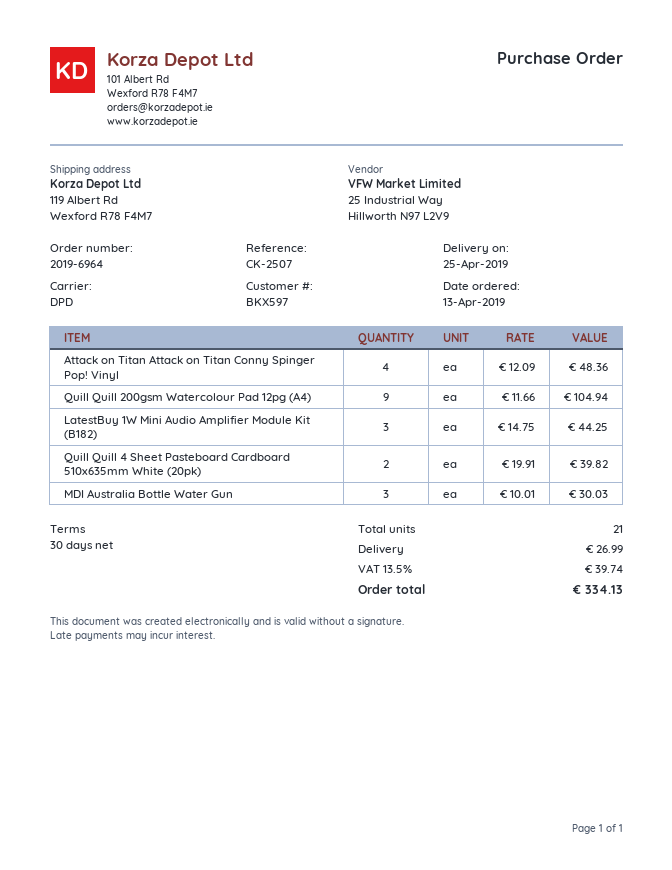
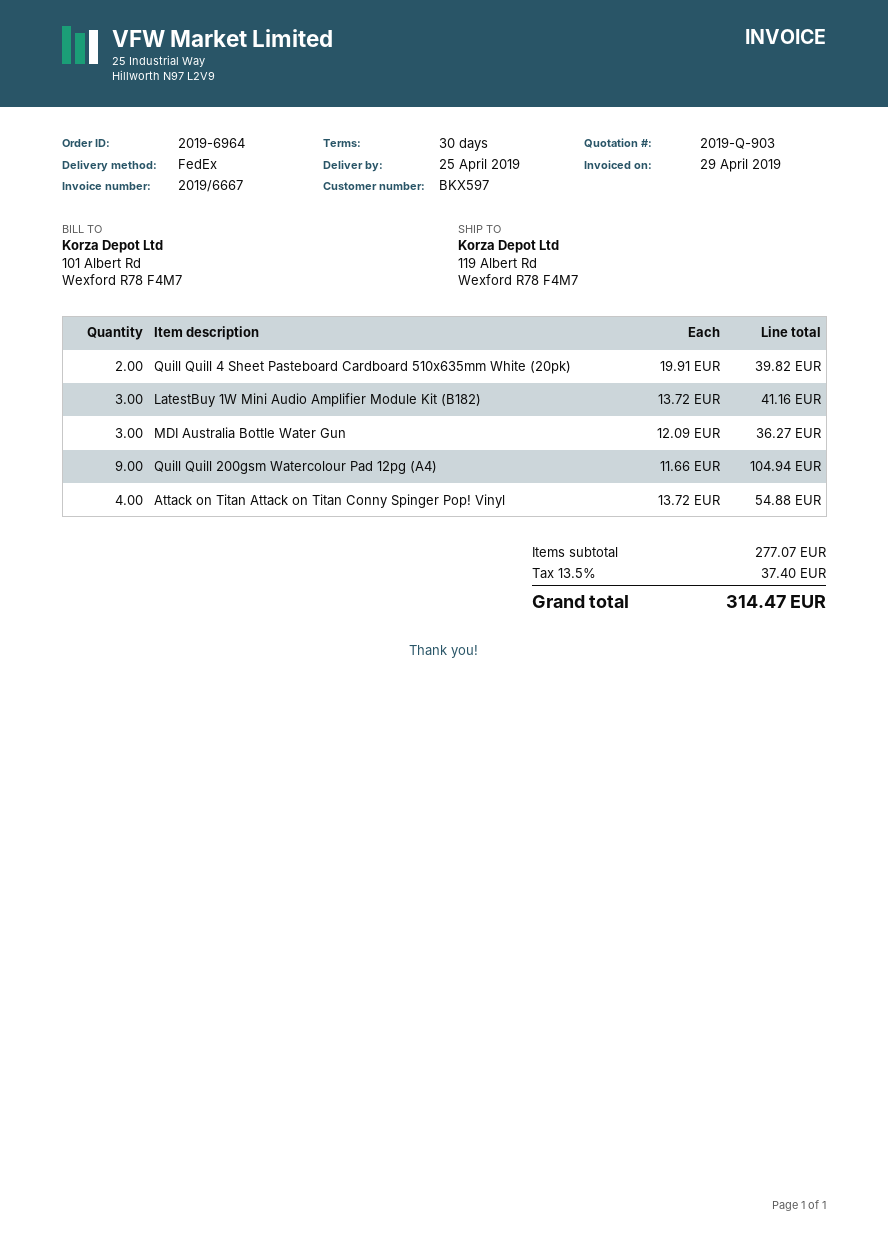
shipping method: DPD -> FedEx
Attack on Titan Attack on Titan Conny Spinger Pop! Vinyl: 4 x 12.09 = 48.36 -> 4 x 13.72 = 54.88
LatestBuy 1W Mini Audio Amplifier Module Kit (B182): 3 x 14.75 = 44.25 -> 3 x 13.72 = 41.16
MDI Australia Bottle Water Gun: 3 x 10.01 = 30.03 -> 3 x 12.09 = 36.27
shipping: 26.99 -> none
tax: 13.5% = 39.74 -> 13.5% = 37.40
total: 334.13 -> 314.47

